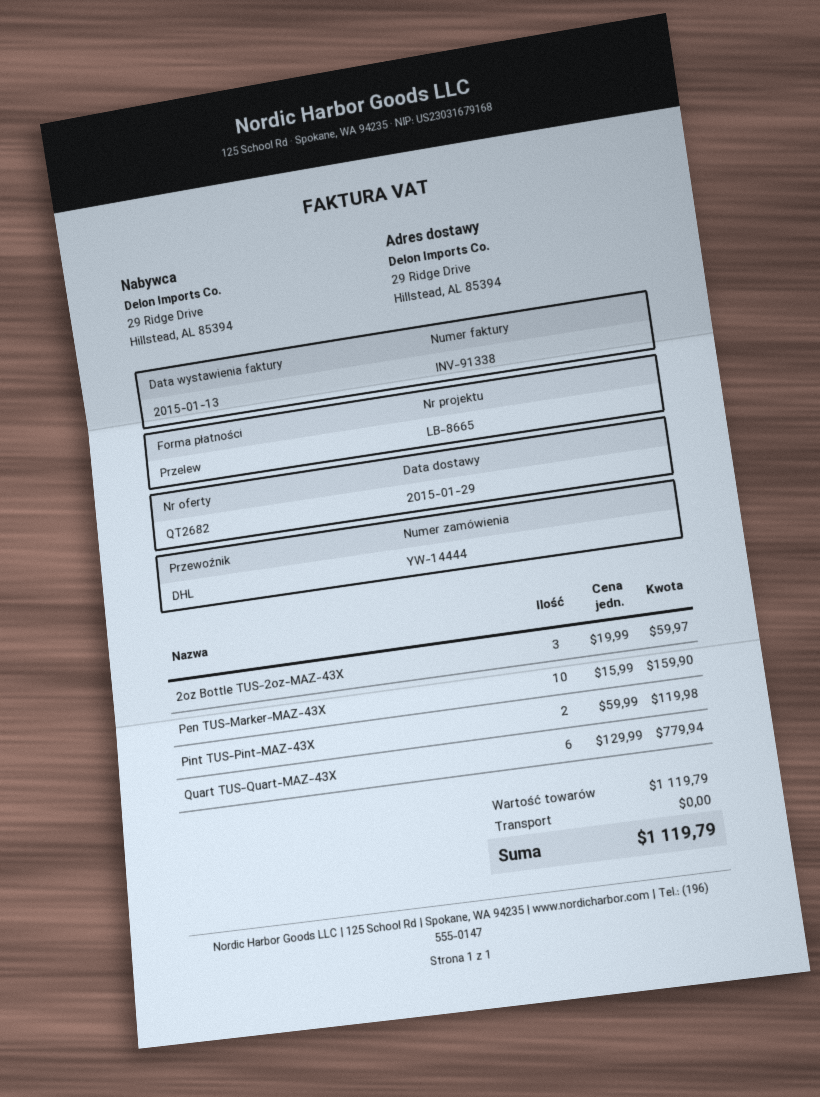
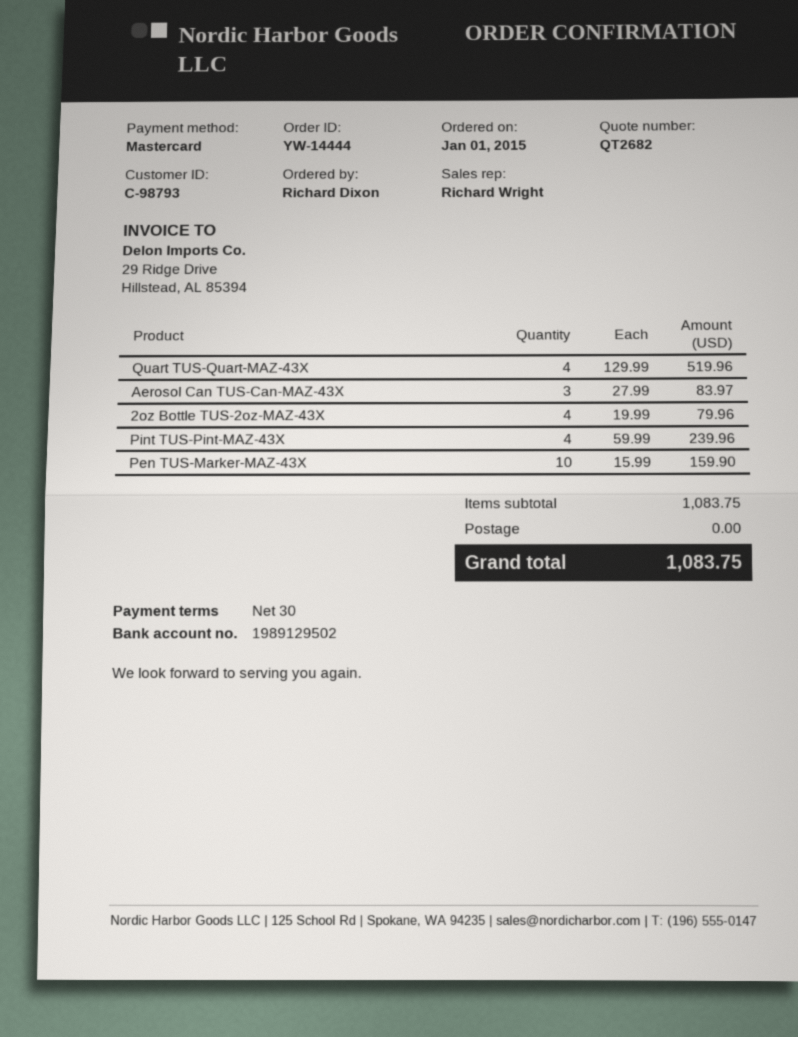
payment method: bank transfer -> Mastercard
2oz Bottle TUS-2oz-MAZ-43X: 3 x 19.99 = 59.97 -> 4 x 19.99 = 79.96
Pint TUS-Pint-MAZ-43X: 2 x 59.99 = 119.98 -> 4 x 59.99 = 239.96
Quart TUS-Quart-MAZ-43X: 6 x 129.99 = 779.94 -> 4 x 129.99 = 519.96
Aerosol Can TUS-Can-MAZ-43X: none -> 3 x 27.99 = 83.97
subtotal: 1119.79 -> 1083.75
total: 1119.79 -> 1083.75

